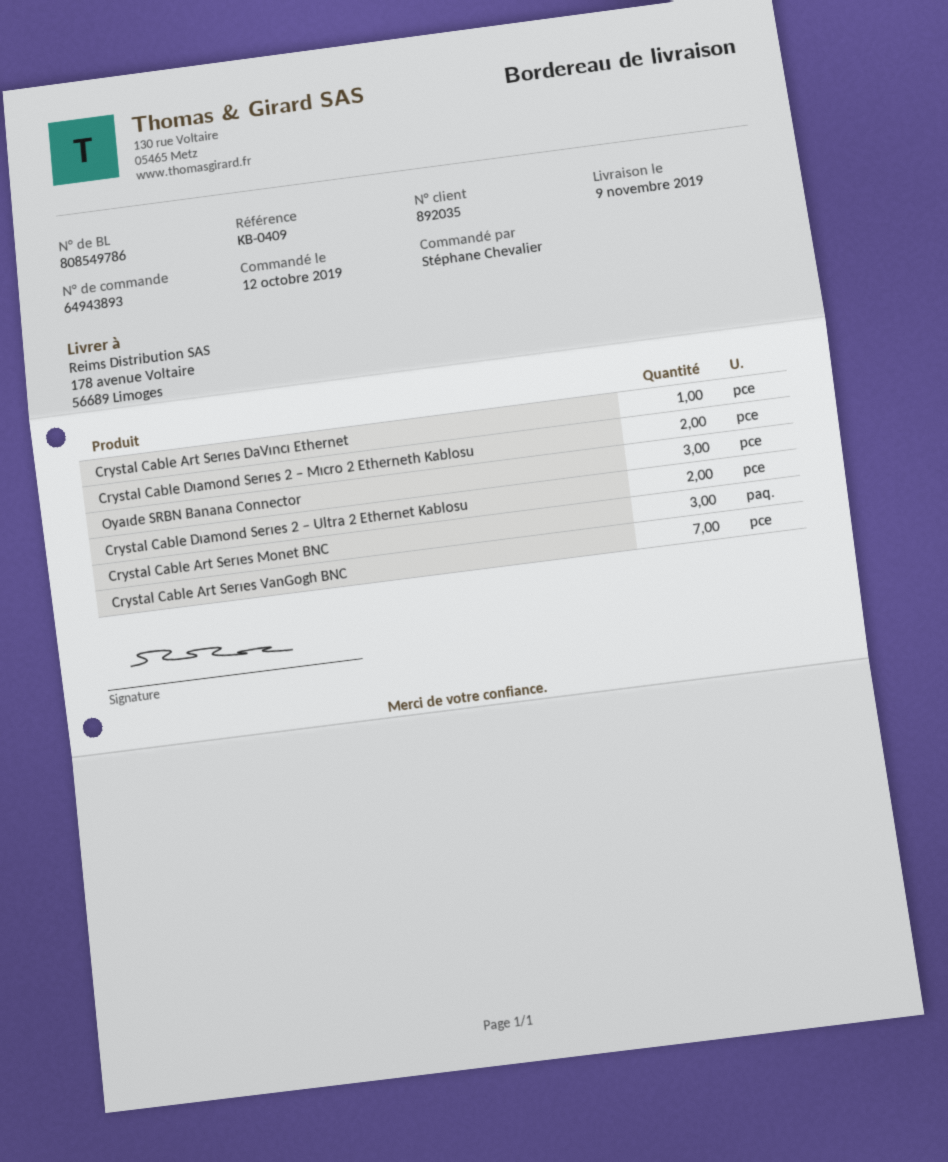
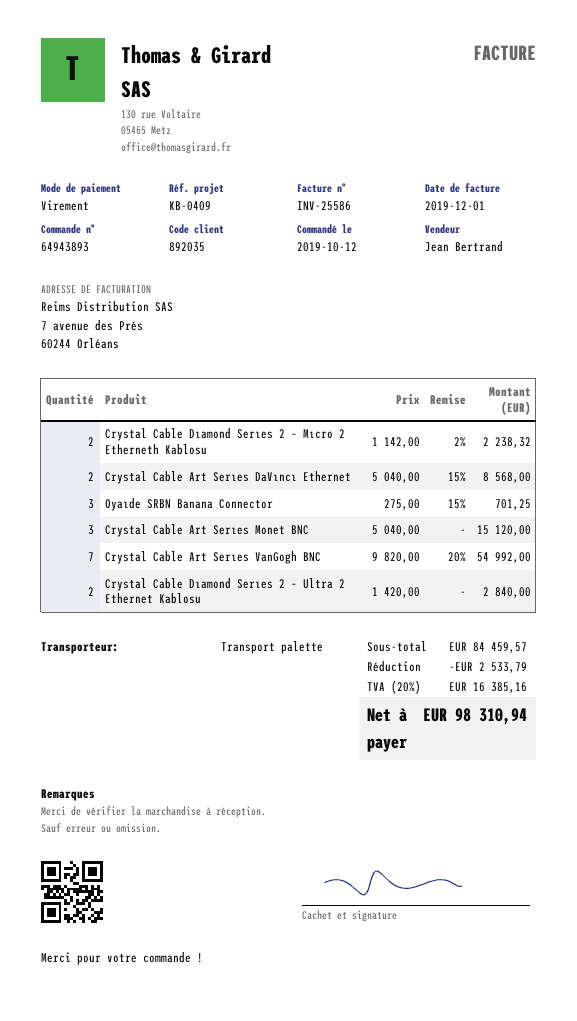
Crystal Cable Art Serıes DaVıncı Ethernet: 1 -> 2

